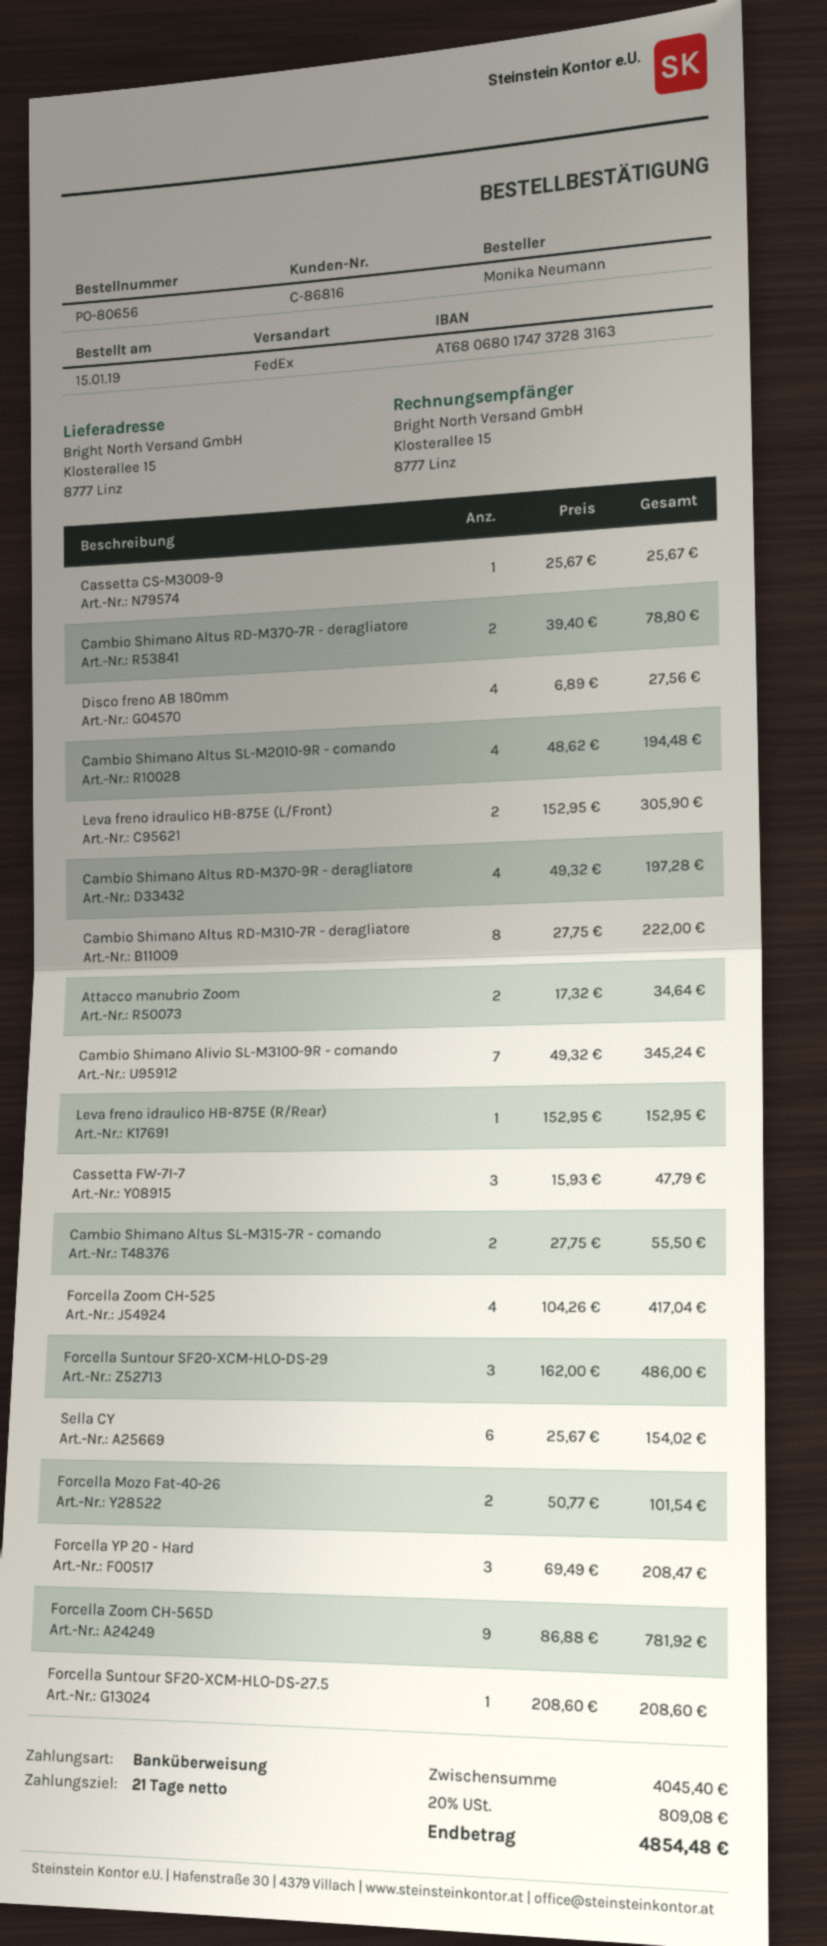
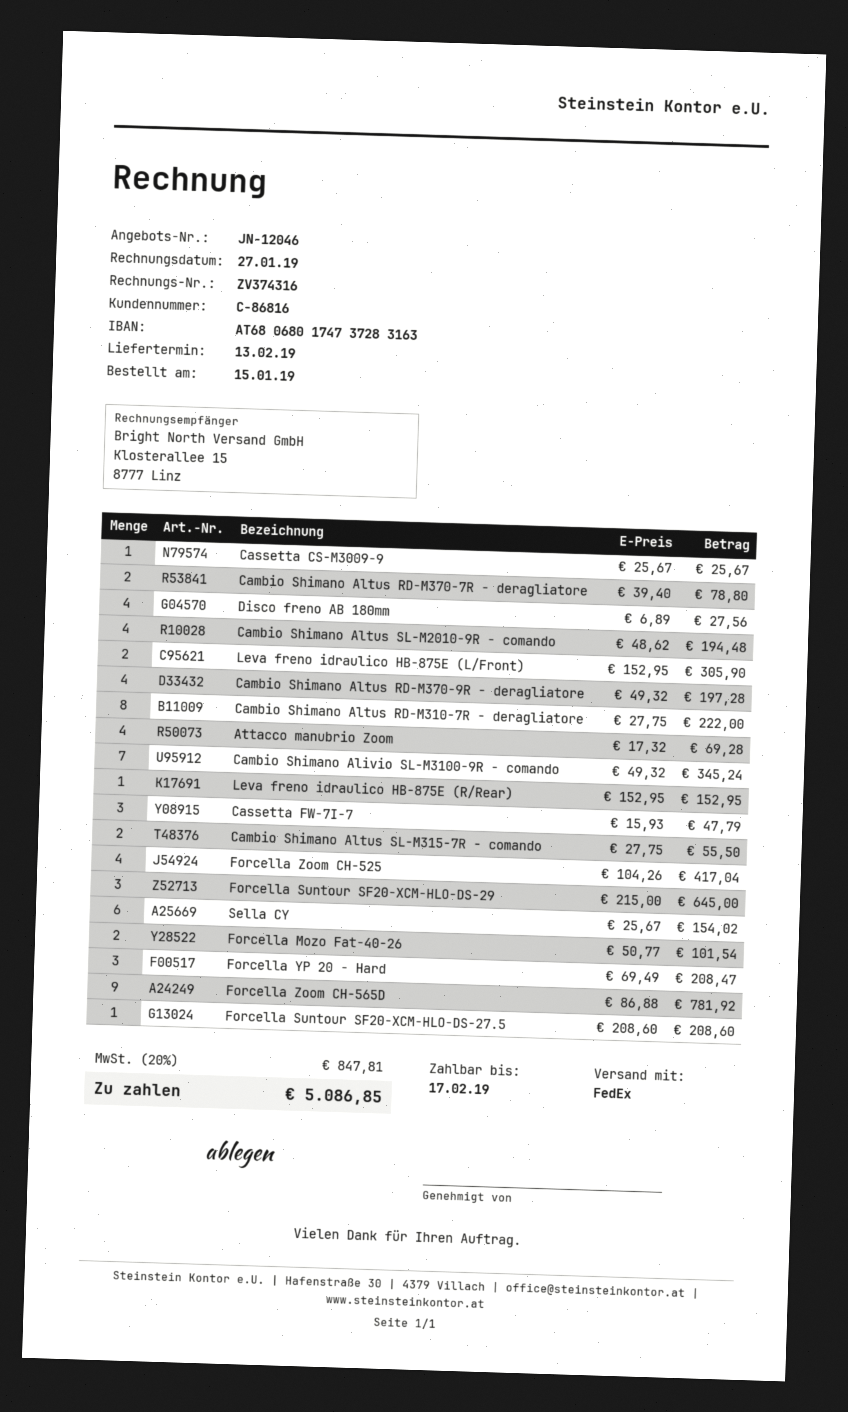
Attacco manubrio Zoom: 2 x 17.32 = 34.64 -> 4 x 17.32 = 69.28
Forcella Suntour SF20-XCM-HLO-DS-29: 3 x 162.00 = 486.00 -> 3 x 215.00 = 645.00
tax: 20% = 809.08 -> 20% = 847.81
total: 4854.48 -> 5086.85

